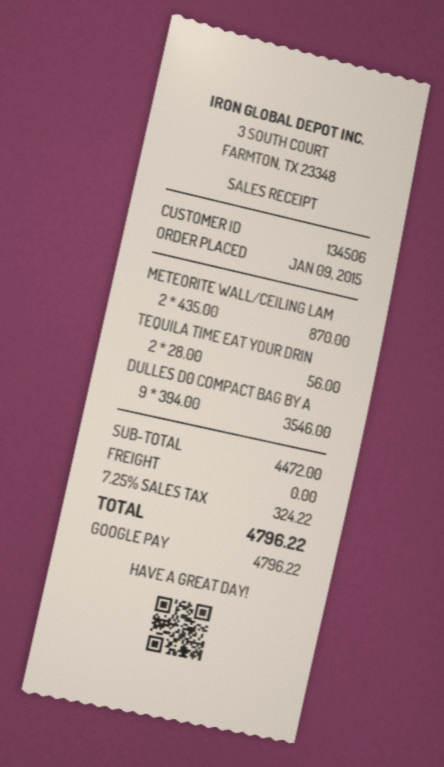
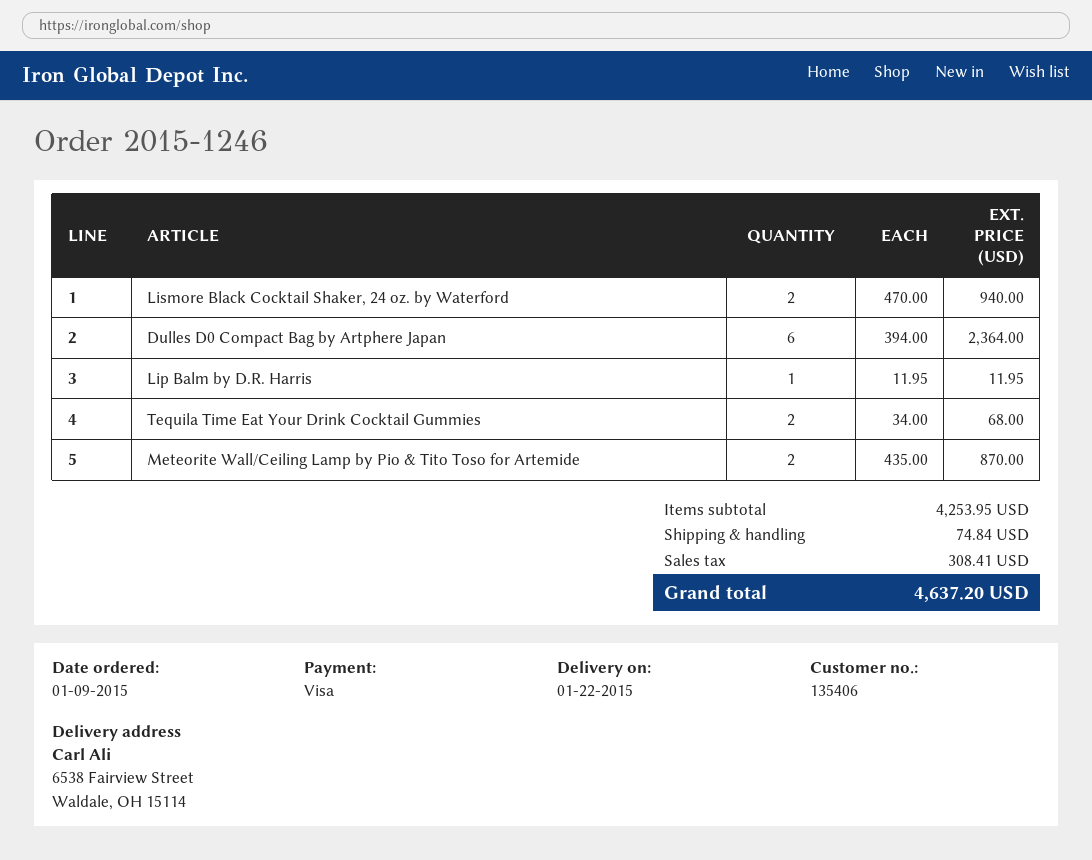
customer number: 134506 -> 135406
payment method: Google Pay -> Visa
TEQUILA TIME EAT YOUR DRIN: 2 x 28.00 = 56.00 -> 2 x 34.00 = 68.00
DULLES D0 COMPACT BAG BY A: 9 x 394.00 = 3546.00 -> 6 x 394.00 = 2364.00
Lismore Black Cocktail Shaker, 24 oz. by Waterford: none -> 2 x 470.00 = 940.00
Lip Balm by D.R. Harris: none -> 1 x 11.95 = 11.95
subtotal: 4472.00 -> 4253.95
shipping: 0.00 -> 74.84
tax: 324.22 -> 308.41
total: 4796.22 -> 4637.20

